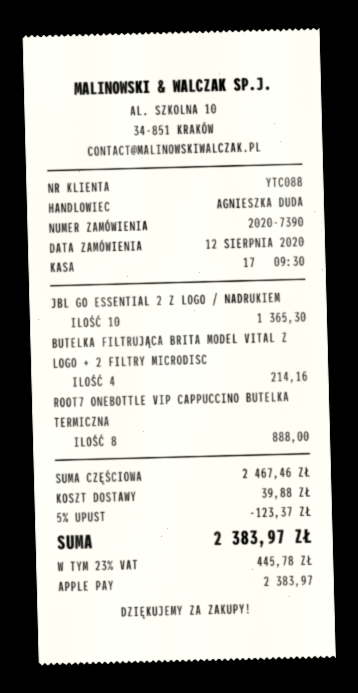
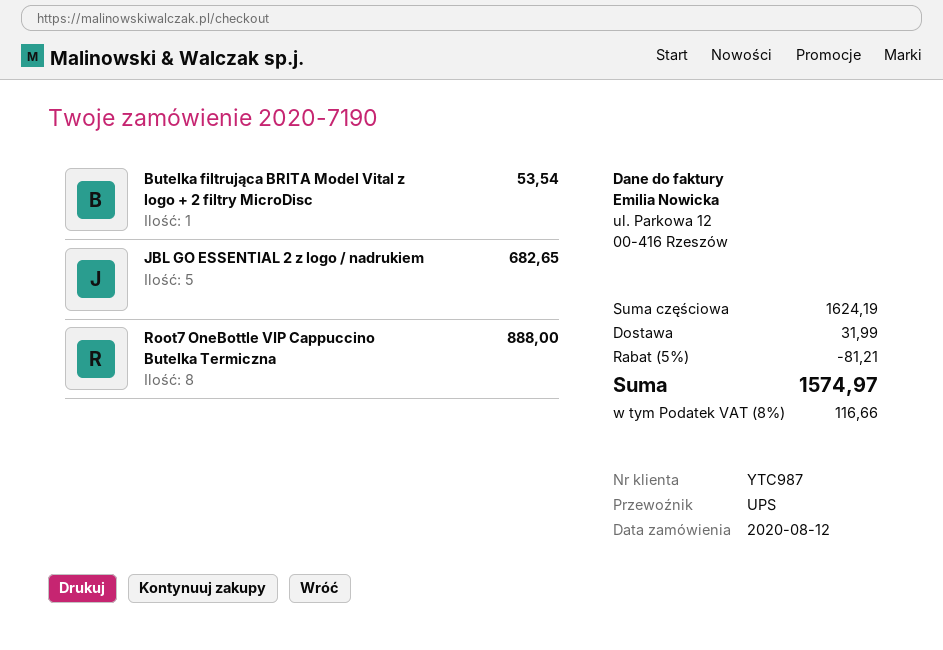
order number: 2020-7390 -> 2020-7190
customer number: YTC088 -> YTC987
JBL GO ESSENTIAL 2 Z LOGO / NADRUKIEM: 10 for 1365.30 -> 5 for 682.65
BUTELKA FILTRUJĄCA BRITA MODEL VITAL Z LOGO + 2 FILTRY MICRODISC: 4 for 214.16 -> 1 for 53.54
subtotal: 2467.46 -> 1624.19
discount: 5% = 123.37 -> 5% = 81.21
shipping: 39.88 -> 31.99
tax: 23% = 445.78 -> 8% = 116.66
total: 2383.97 -> 1574.97

